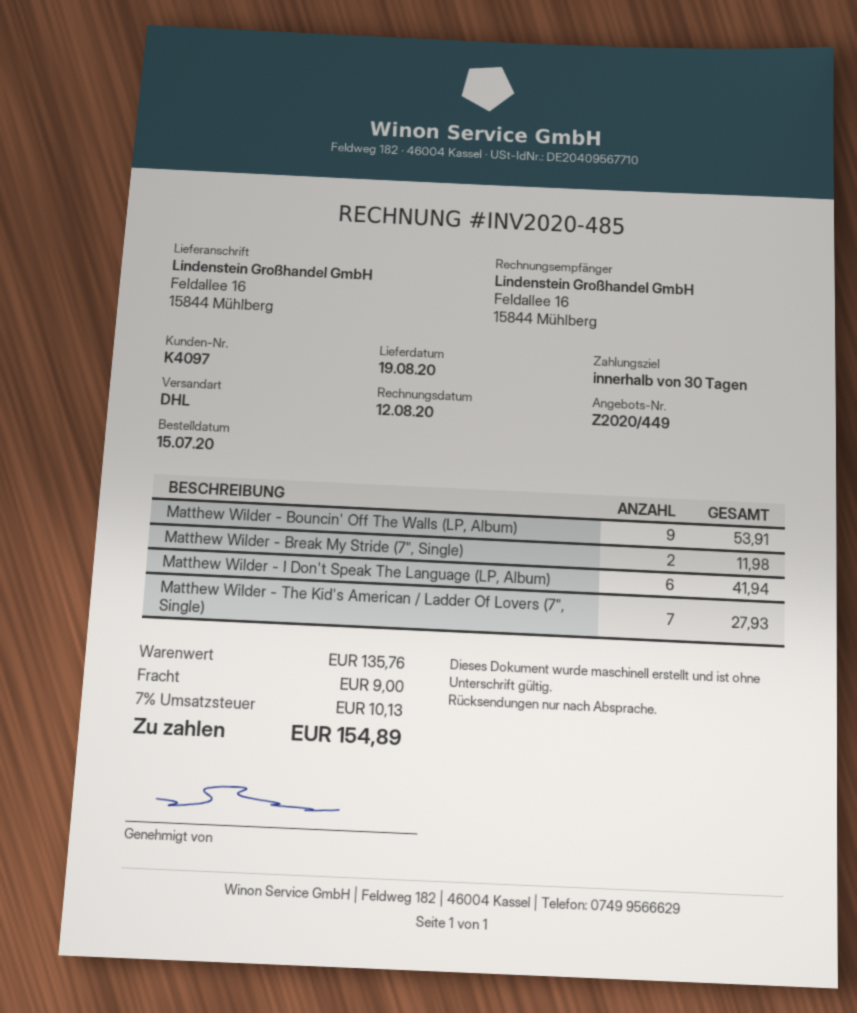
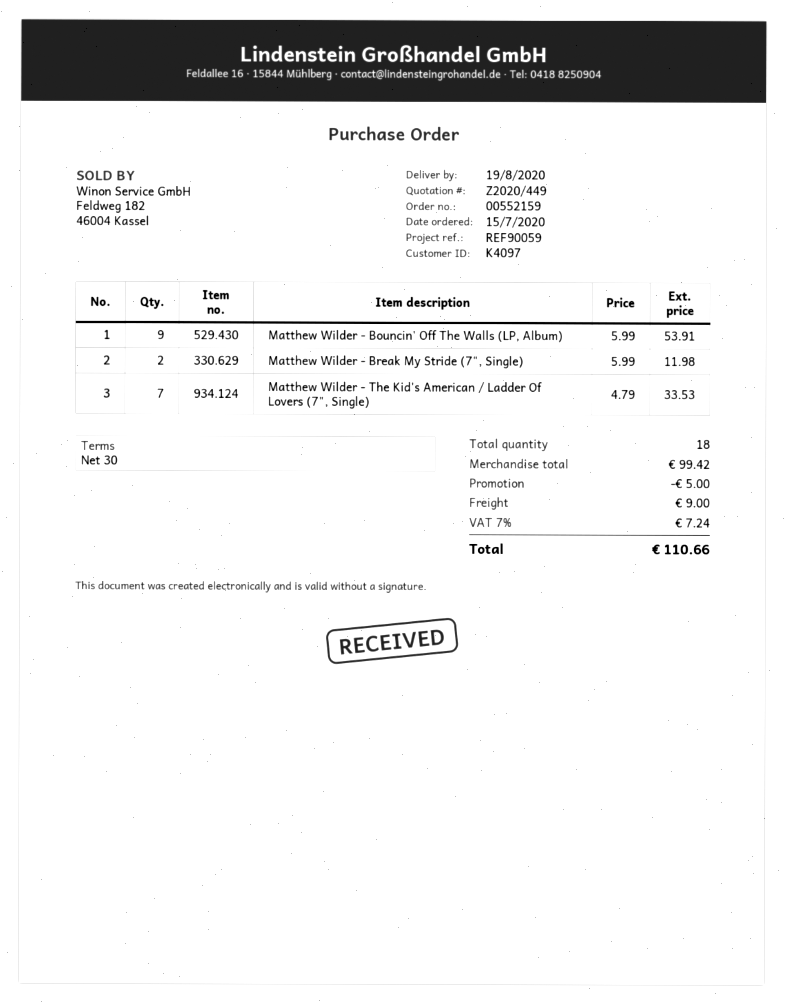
Matthew Wilder - I Don't Speak The Language (LP, Album): 6 for 41.94 -> none
Matthew Wilder - The Kid's American / Ladder Of Lovers (7", Single): 7 for 27.93 -> 7 for 33.53
subtotal: 135.76 -> 99.42
discount: none -> 5.00
tax: 7% = 10.13 -> 7% = 7.24
total: 154.89 -> 110.66

